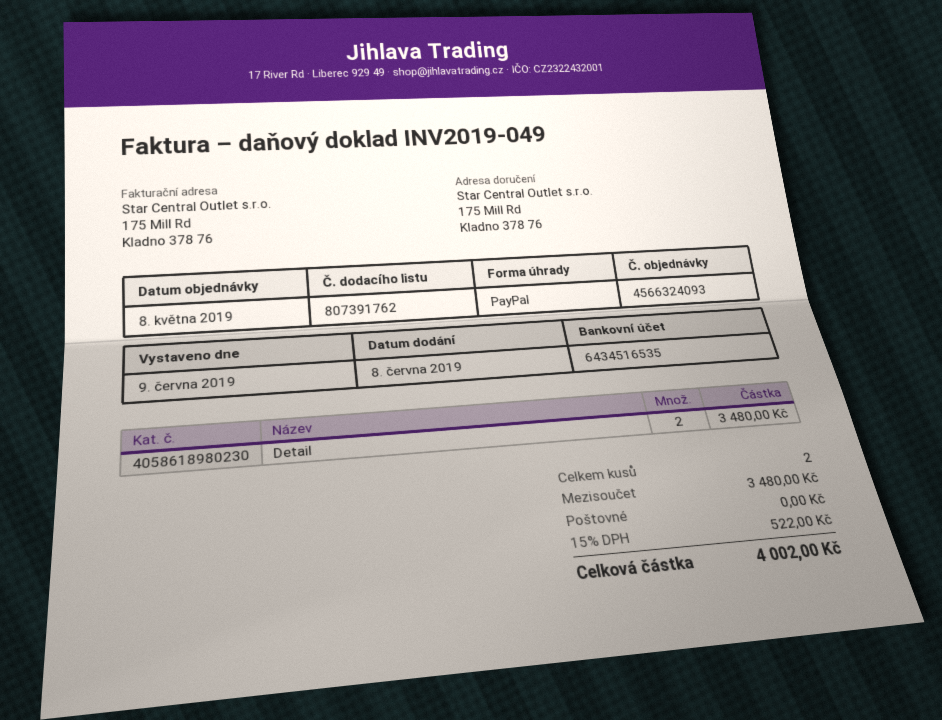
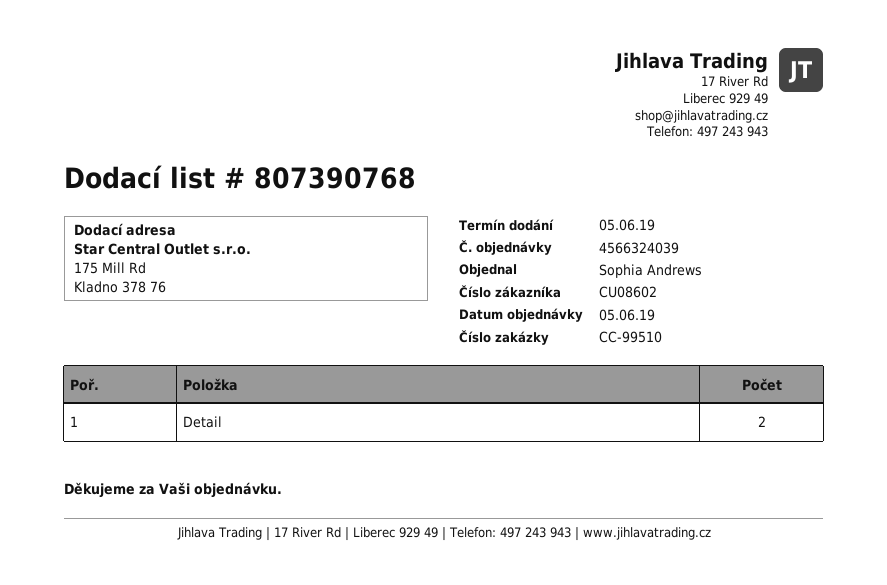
order number: 4566324093 -> 4566324039
order date: 2019-05-08 -> 2019-06-05
delivery note number: 807391762 -> 807390768
delivery date: 2019-06-08 -> 2019-06-05

